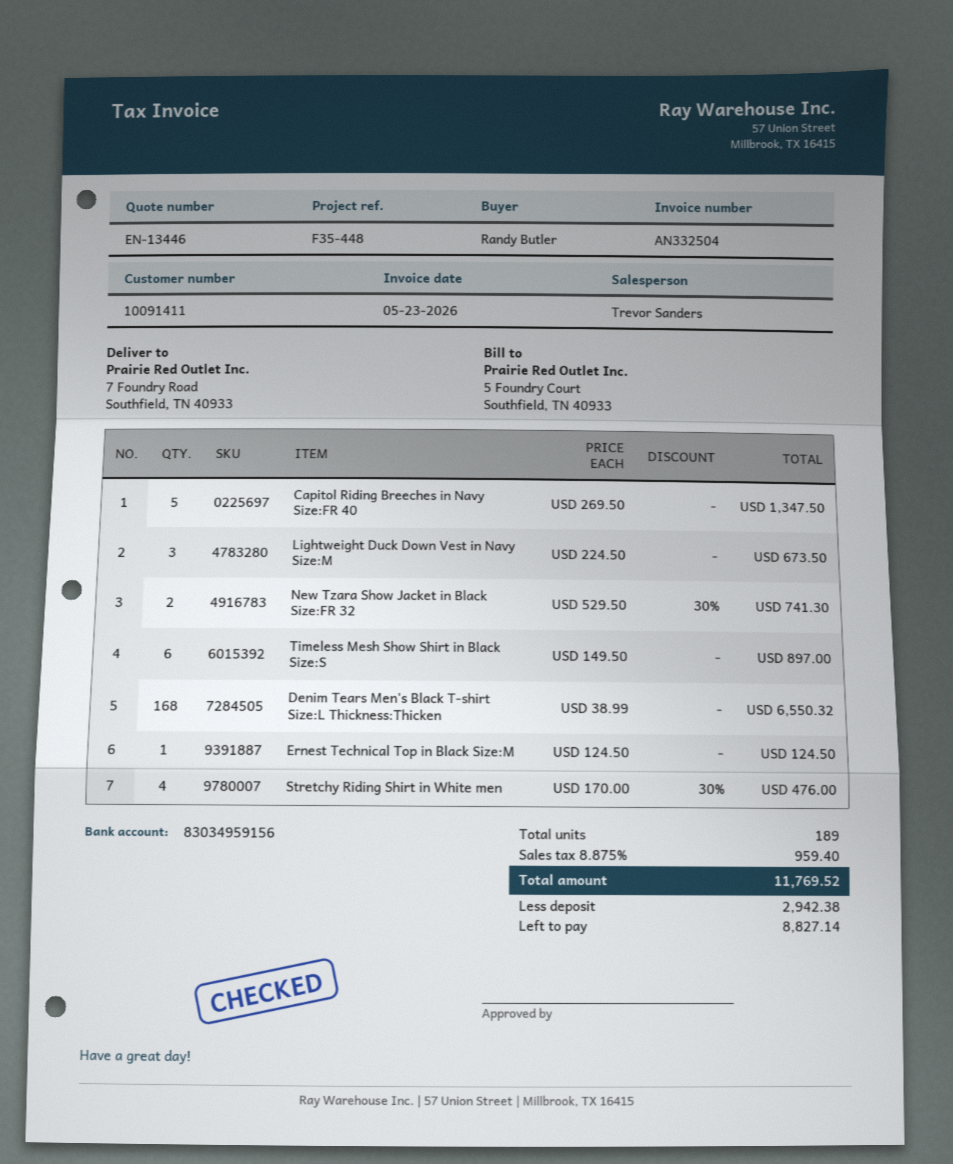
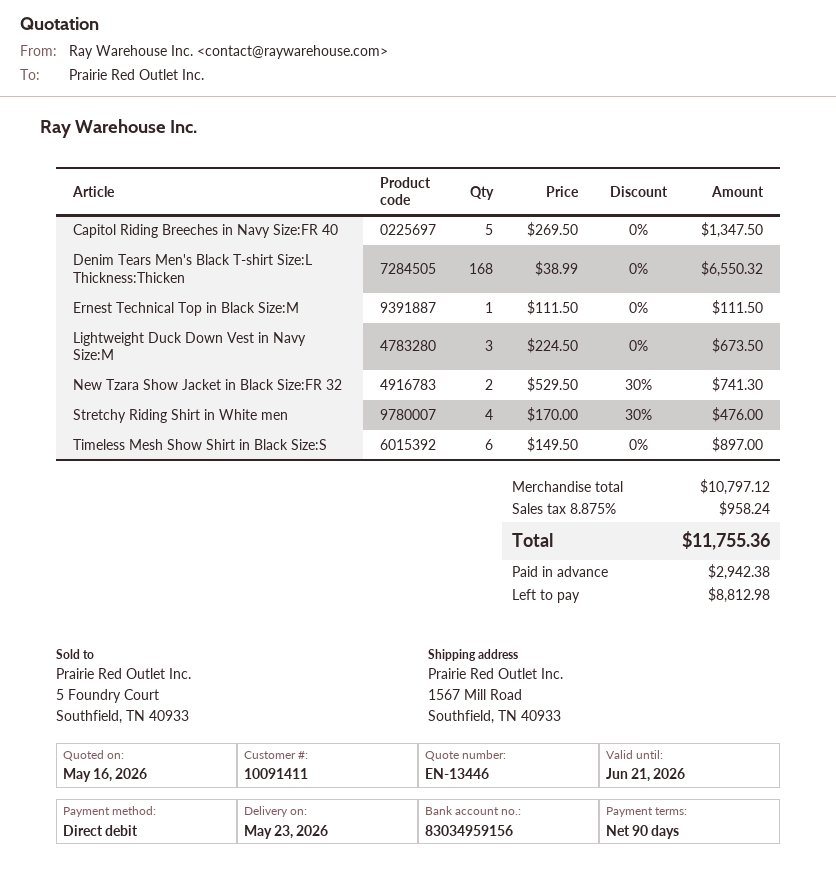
ship to: 7 Foundry Road, Southfield, TN 40933 -> 1567 Mill Road, Southfield, TN 40933
Ernest Technical Top in Black Size:M: 1 x 124.50 = 124.50 -> 1 x 111.50 = 111.50
tax: 8.875% = 959.40 -> 8.875% = 958.24
total: 11769.52 -> 11755.36
balance: 8827.14 -> 8812.98

